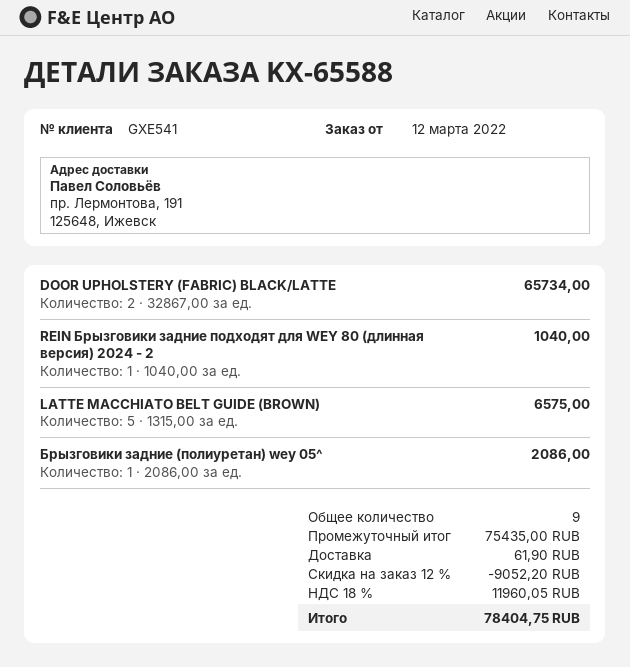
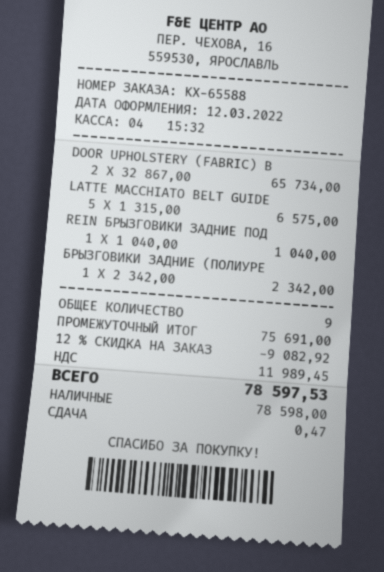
Брызговики задние (полиуретан) wey 05^: 1 x 2086.00 = 2086.00 -> 1 x 2342.00 = 2342.00
subtotal: 75435.00 -> 75691.00
discount: 12% = 9052.20 -> 12% = 9082.92
shipping: 61.90 -> none
tax: 11960.05 -> 11989.45
total: 78404.75 -> 78597.53

